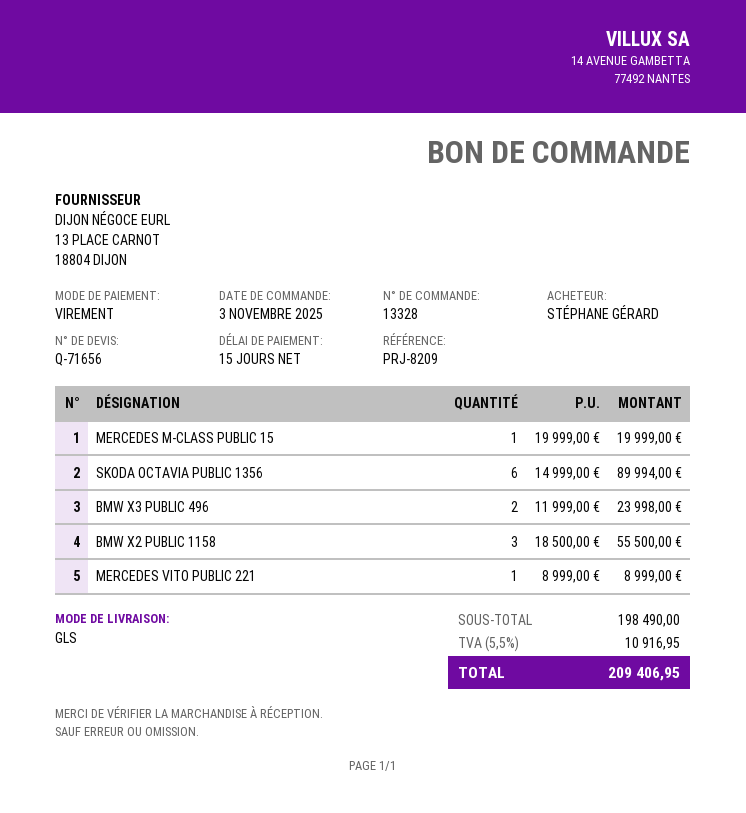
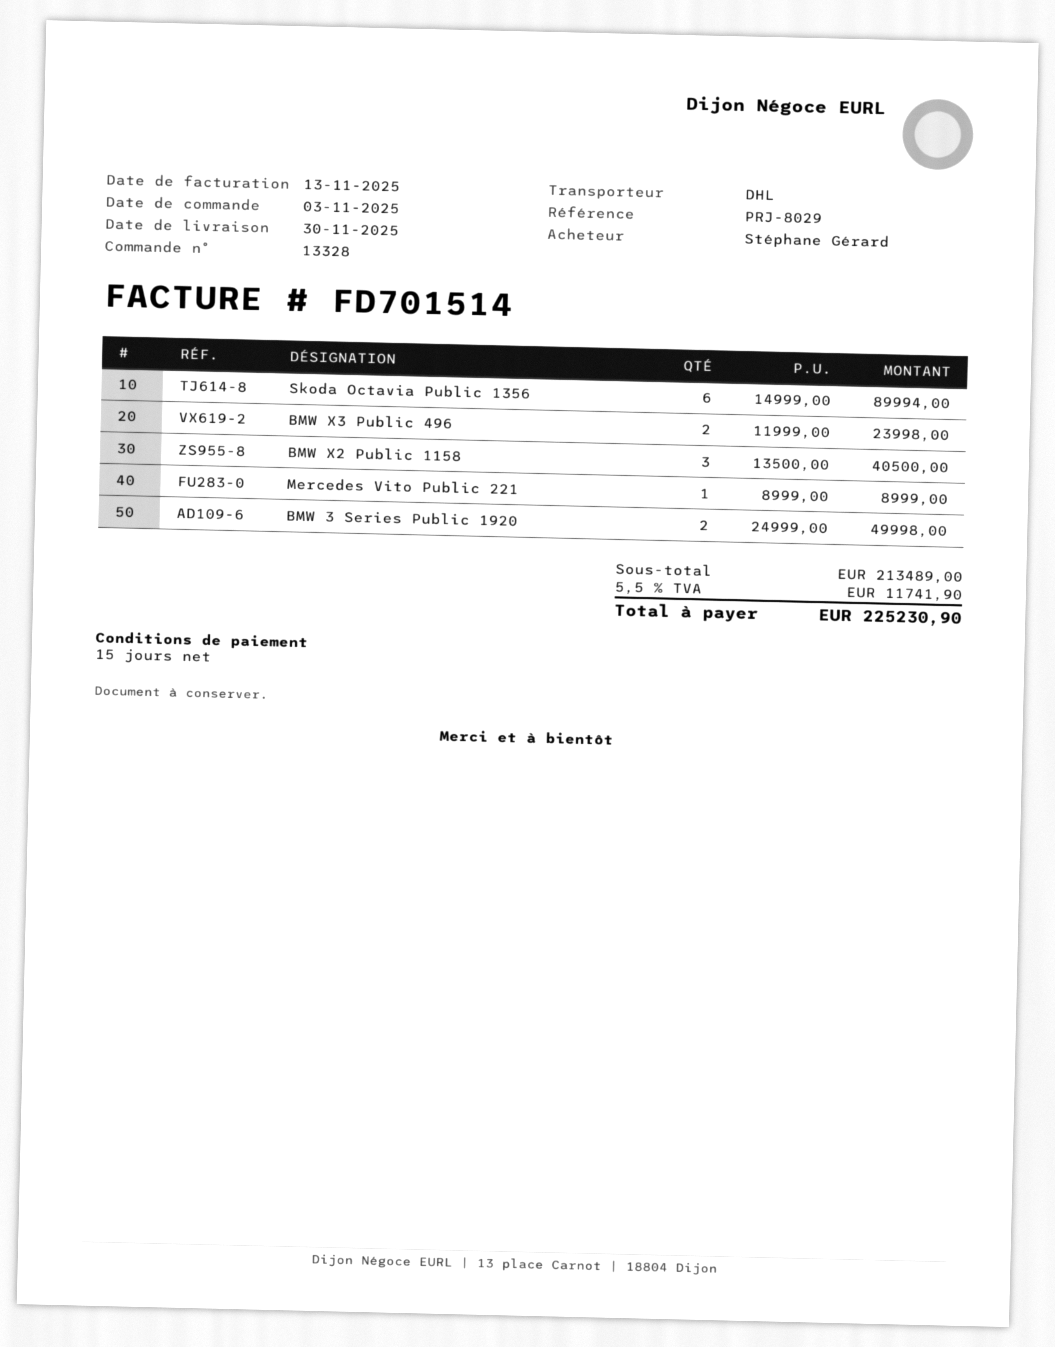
reference: PRJ-8209 -> PRJ-8029
shipping method: GLS -> DHL
MERCEDES M-CLASS PUBLIC 15: 1 x 19999.00 = 19999.00 -> none
BMW X2 PUBLIC 1158: 3 x 18500.00 = 55500.00 -> 3 x 13500.00 = 40500.00
BMW 3 Series Public 1920: none -> 2 x 24999.00 = 49998.00
subtotal: 198490.00 -> 213489.00
tax: 5.5% = 10916.95 -> 5.5% = 11741.90
total: 209406.95 -> 225230.90

